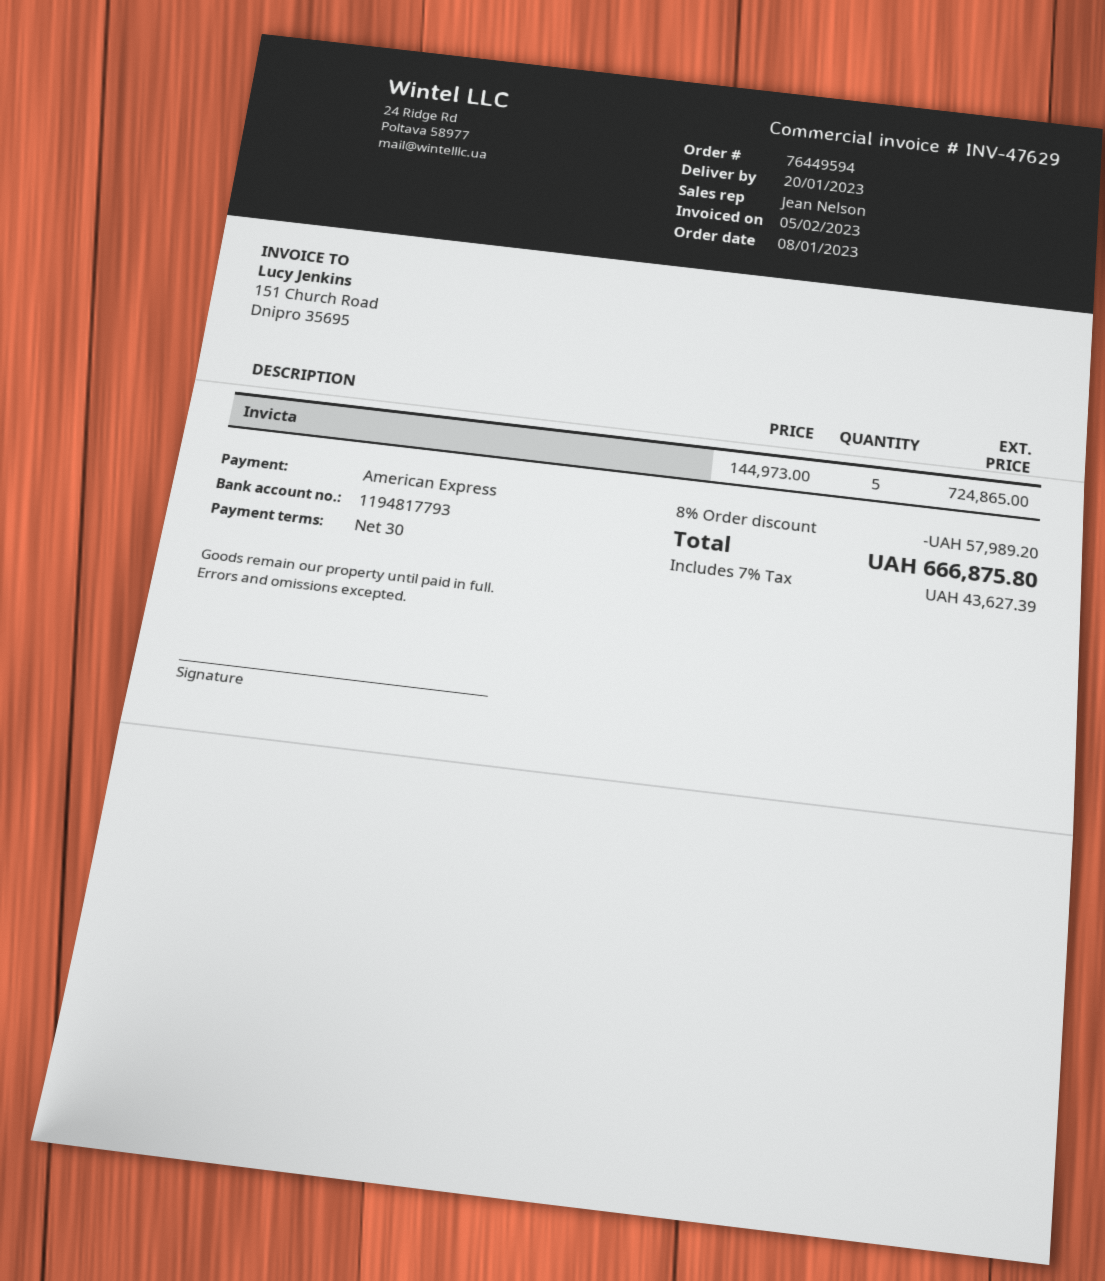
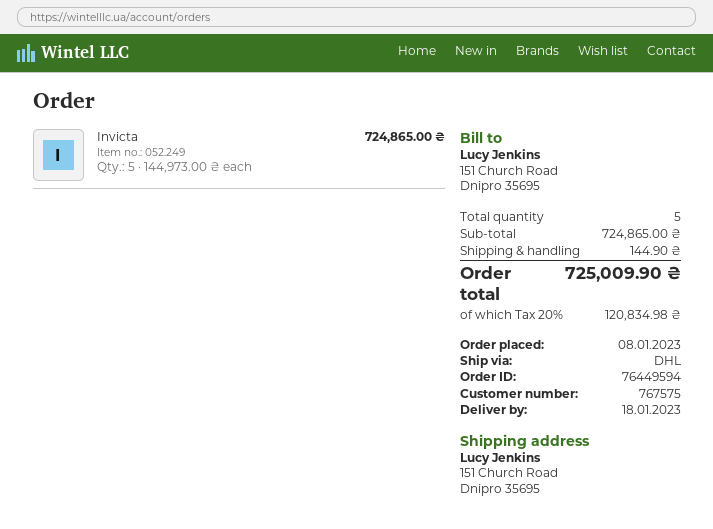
delivery date: 2023-01-20 -> 2023-01-18
discount: 8% = 57989.20 -> none
shipping: none -> 144.90
tax: 7% = 43627.39 -> 20% = 120834.98
total: 666875.80 -> 725009.90

